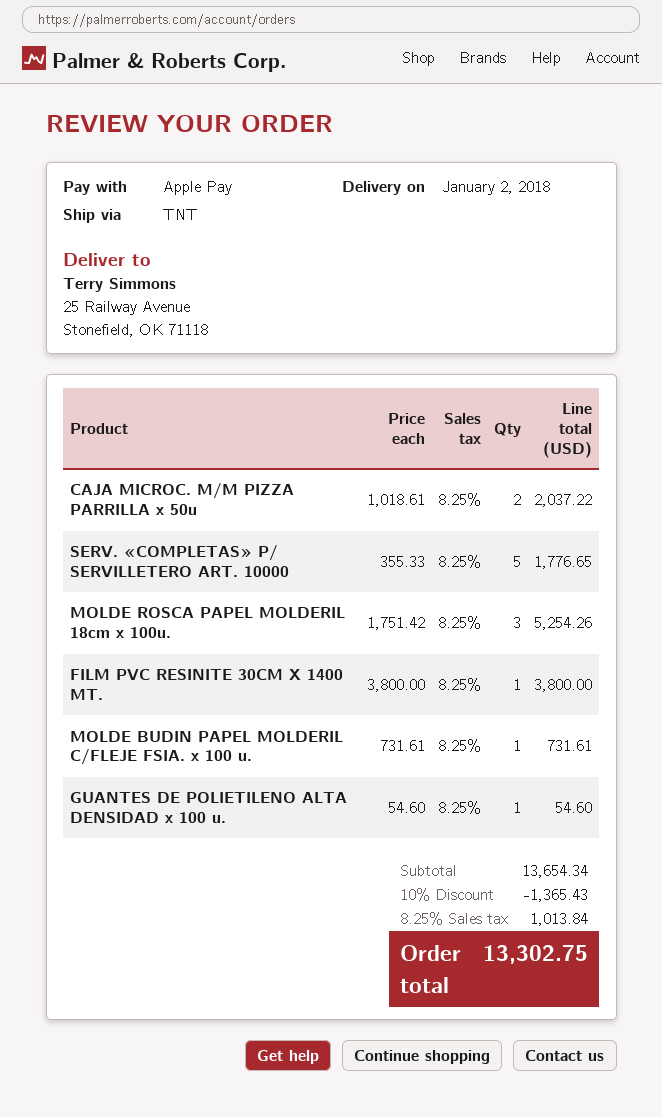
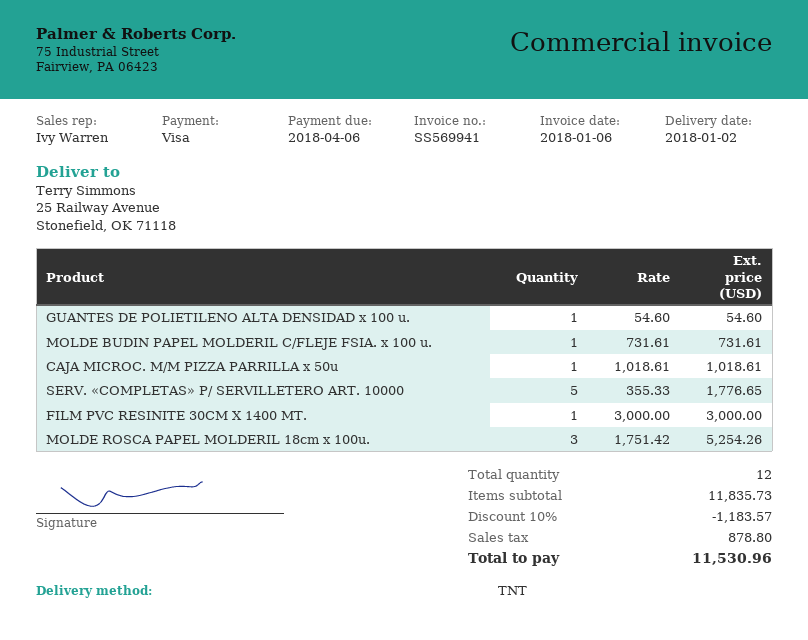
payment method: Apple Pay -> Visa
CAJA MICROC. M/M PIZZA PARRILLA x 50u: 2 x 1018.61 = 2037.22 -> 1 x 1018.61 = 1018.61
FILM PVC RESINITE 30CM X 1400 MT.: 1 x 3800.00 = 3800.00 -> 1 x 3000.00 = 3000.00
subtotal: 13654.34 -> 11835.73
discount: 10% = 1365.43 -> 10% = 1183.57
tax: 1013.84 -> 878.80
total: 13302.75 -> 11530.96

